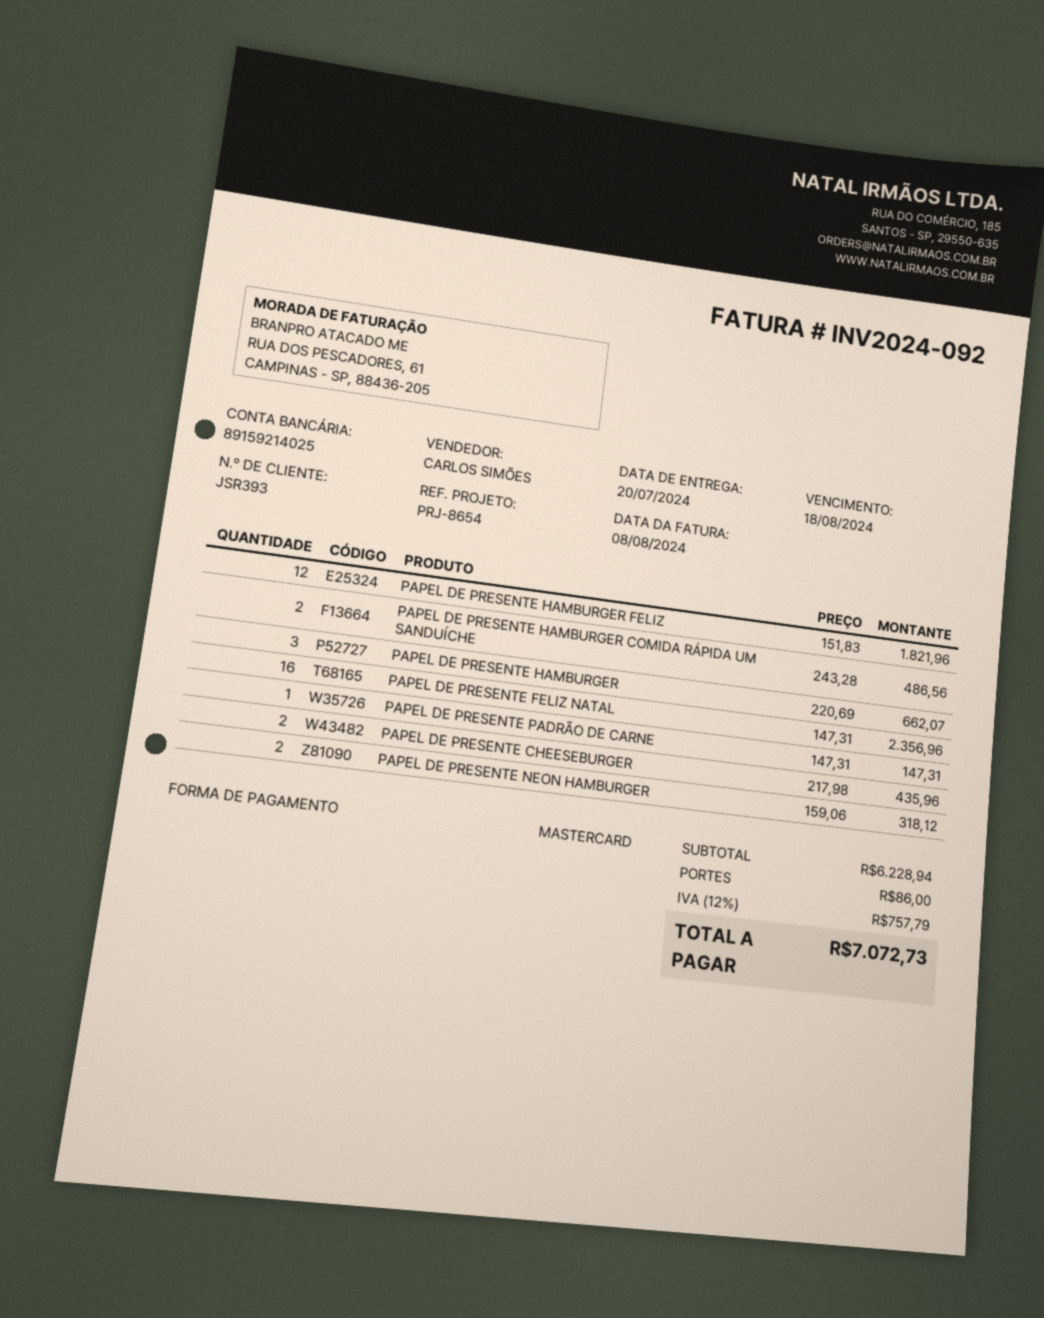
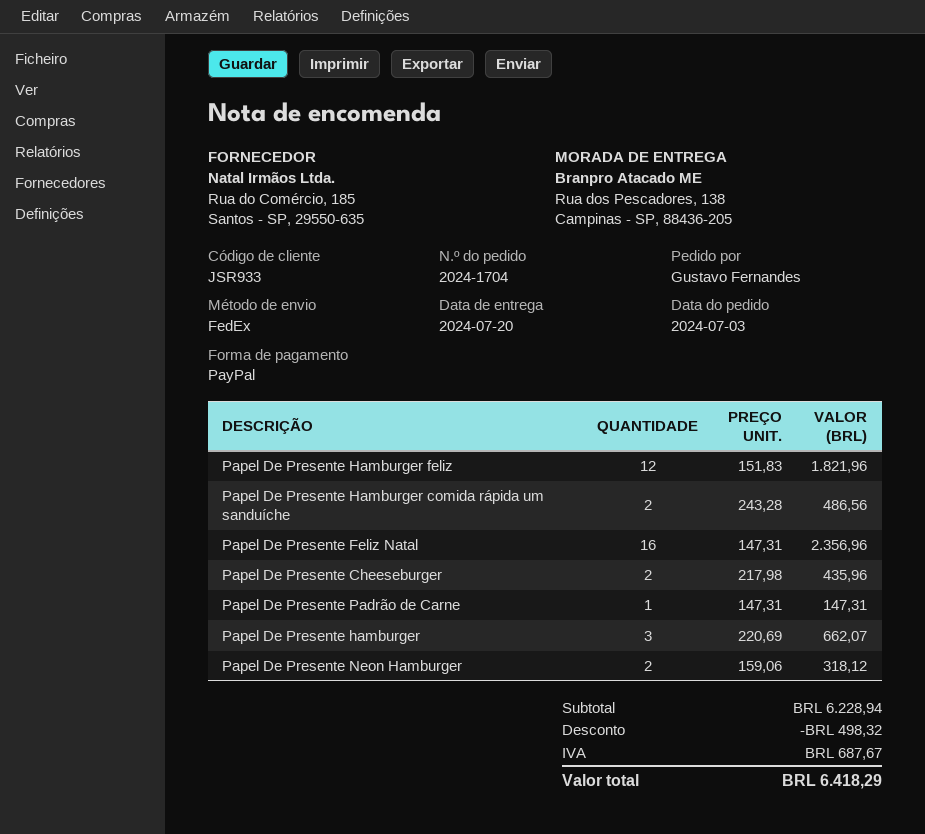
customer number: JSR393 -> JSR933
payment method: Mastercard -> PayPal
discount: none -> 498.32
shipping: 86.00 -> none
tax: 757.79 -> 687.67
total: 7072.73 -> 6418.29

